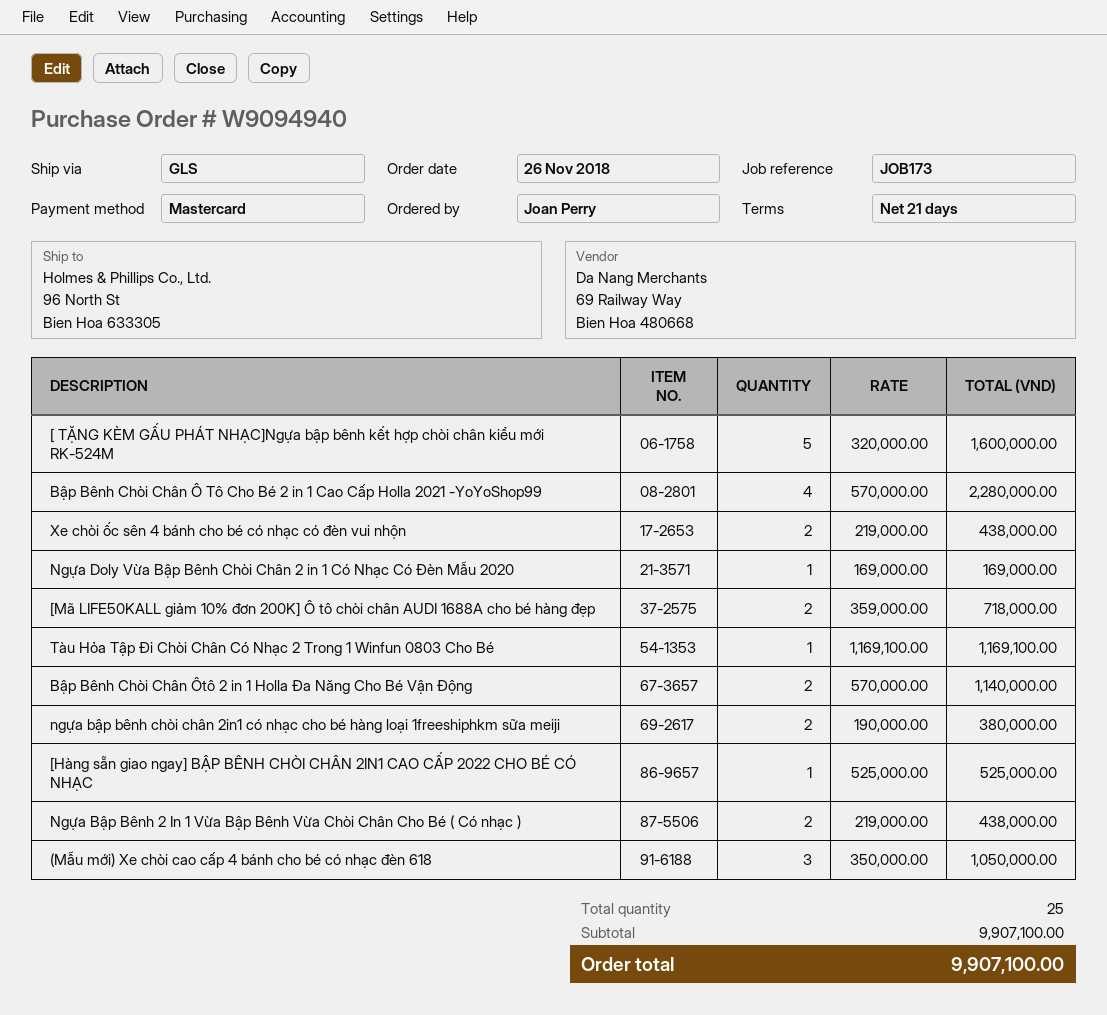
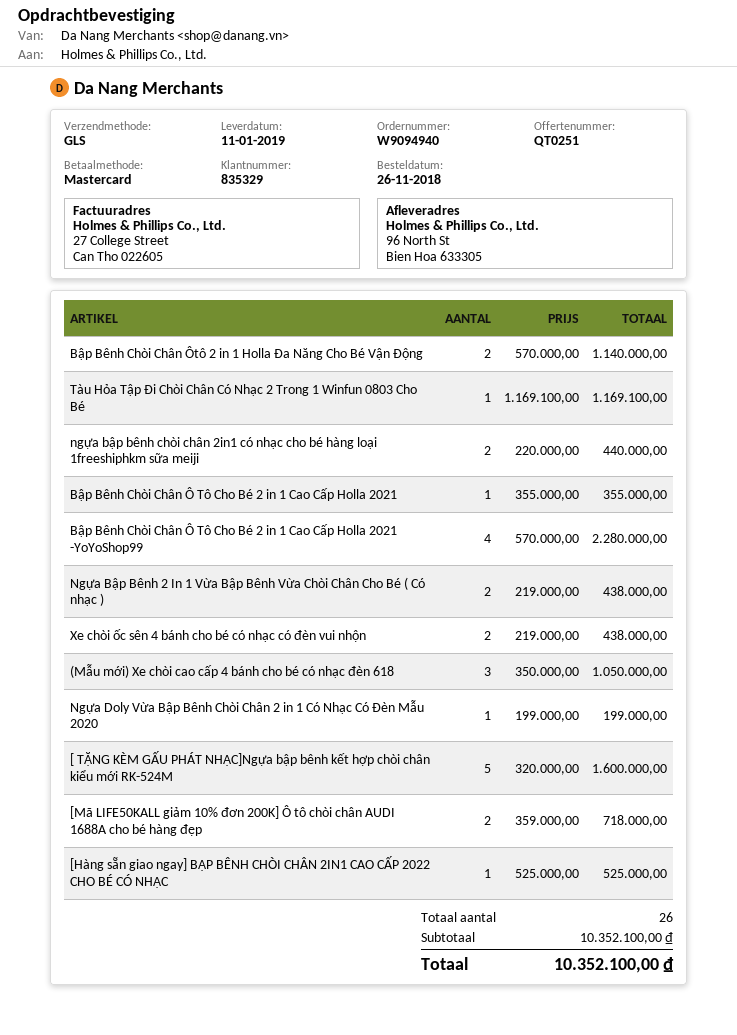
Ngựa Doly Vừa Bập Bênh Chòi Chân 2 in 1 Có Nhạc Có Đèn Mẫu 2020: 1 x 169000.00 = 169000.00 -> 1 x 199000.00 = 199000.00
ngựa bập bênh chòi chân 2in1 có nhạc cho bé hàng loại 1freeshiphkm sữa meiji: 2 x 190000.00 = 380000.00 -> 2 x 220000.00 = 440000.00
Bập Bênh Chòi Chân Ô Tô Cho Bé 2 in 1 Cao Cấp Holla 2021: none -> 1 x 355000.00 = 355000.00
total quantity: 25 -> 26
subtotal: 9907100.00 -> 10352100.00
total: 9907100.00 -> 10352100.00

